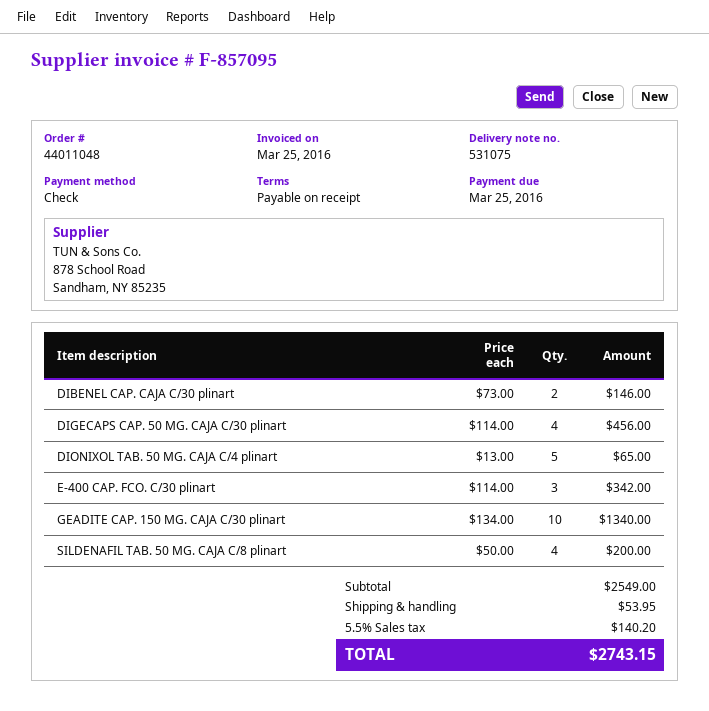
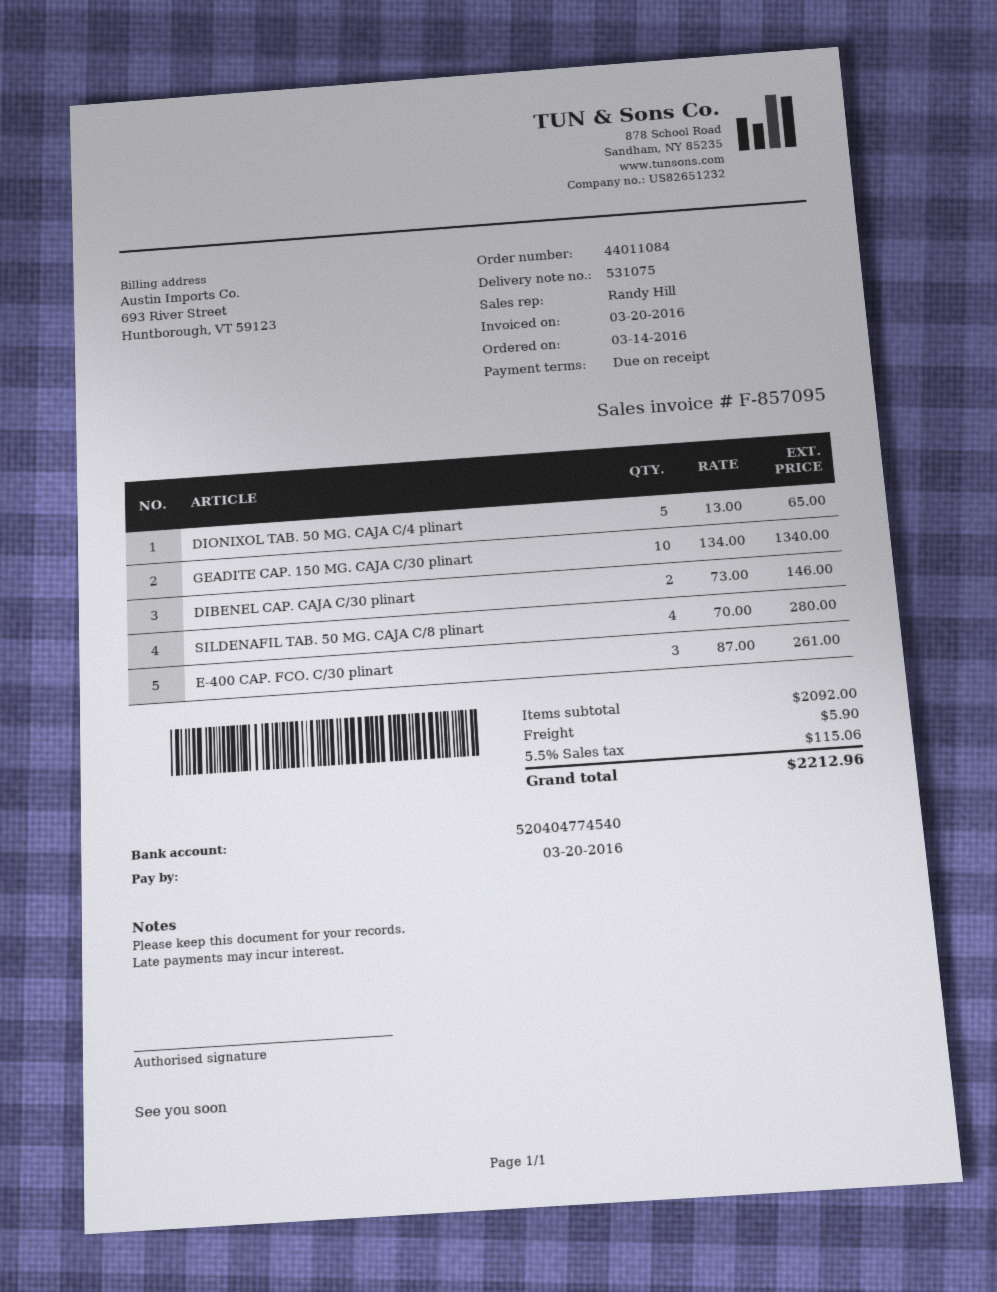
order number: 44011048 -> 44011084
invoice date: 2016-03-25 -> 2016-03-20
due date: 2016-03-25 -> 2016-03-20
DIGECAPS CAP. 50 MG. CAJA C/30 plinart: 4 x 114.00 = 456.00 -> none
E-400 CAP. FCO. C/30 plinart: 3 x 114.00 = 342.00 -> 3 x 87.00 = 261.00
SILDENAFIL TAB. 50 MG. CAJA C/8 plinart: 4 x 50.00 = 200.00 -> 4 x 70.00 = 280.00
subtotal: 2549.00 -> 2092.00
shipping: 53.95 -> 5.90
tax: 5.5% = 140.20 -> 5.5% = 115.06
total: 2743.15 -> 2212.96

